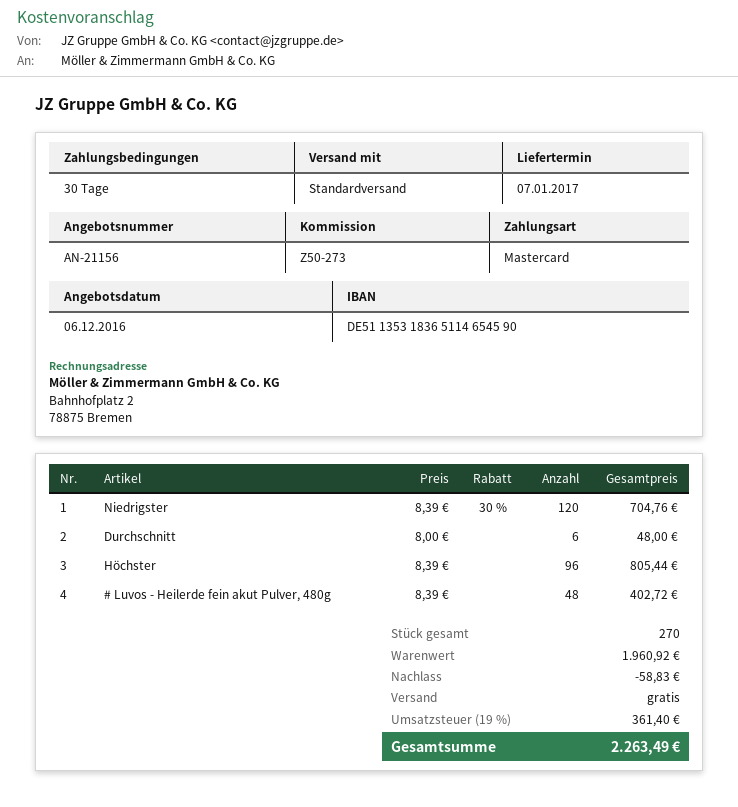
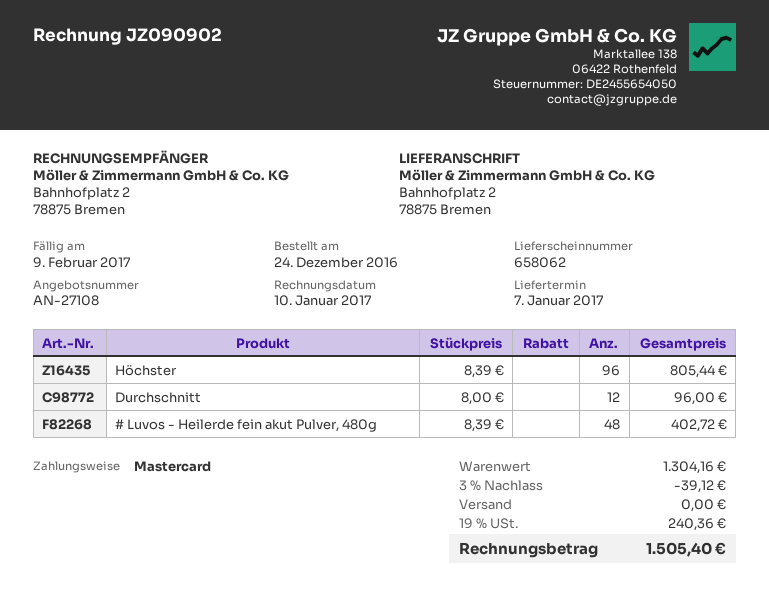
quote number: AN-21156 -> AN-27108
Niedrigster: 120 x 8.39 - 30% = 704.76 -> none
Durchschnitt: 6 x 8.00 = 48.00 -> 12 x 8.00 = 96.00
subtotal: 1960.92 -> 1304.16
discount: 58.83 -> 39.12
tax: 19% = 361.40 -> 19% = 240.36
total: 2263.49 -> 1505.40

